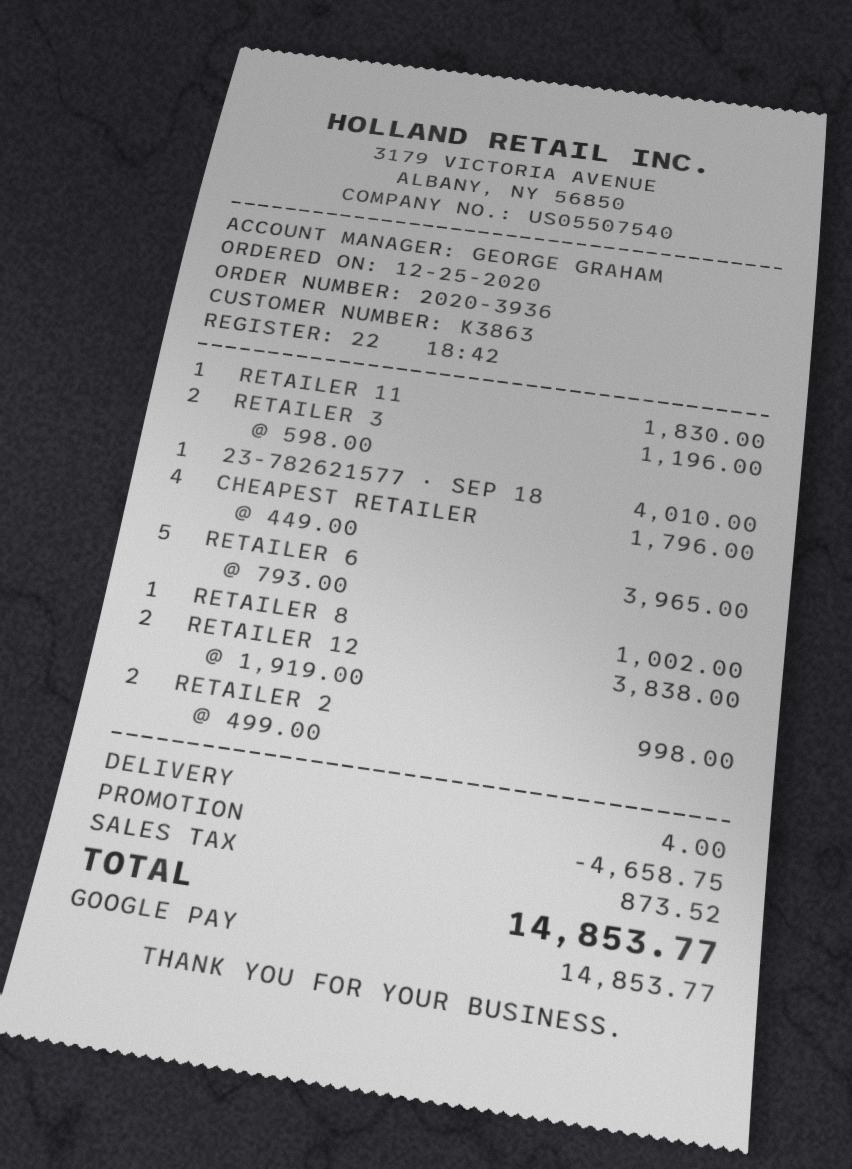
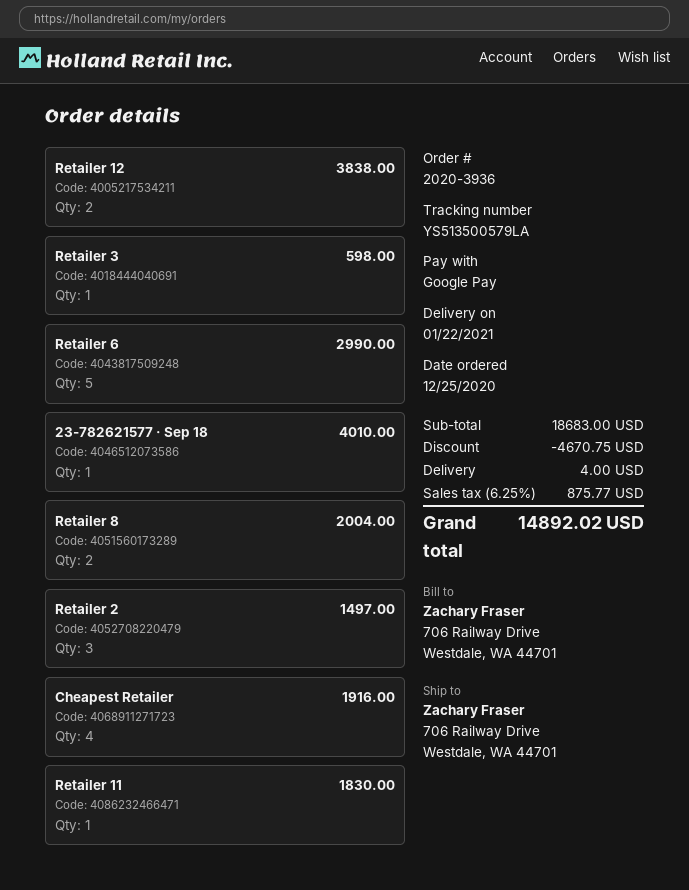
RETAILER 3: 2 for 1196.00 -> 1 for 598.00
CHEAPEST RETAILER: 4 for 1796.00 -> 4 for 1916.00
RETAILER 6: 5 for 3965.00 -> 5 for 2990.00
RETAILER 8: 1 for 1002.00 -> 2 for 2004.00
RETAILER 2: 2 for 998.00 -> 3 for 1497.00
discount: 4658.75 -> 4670.75
tax: 873.52 -> 875.77
total: 14853.77 -> 14892.02

